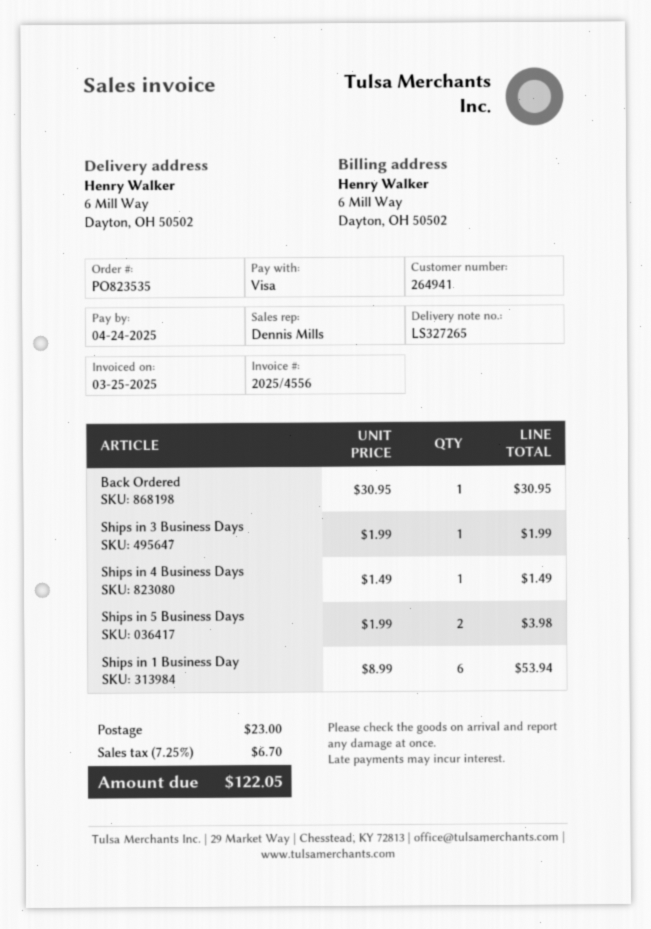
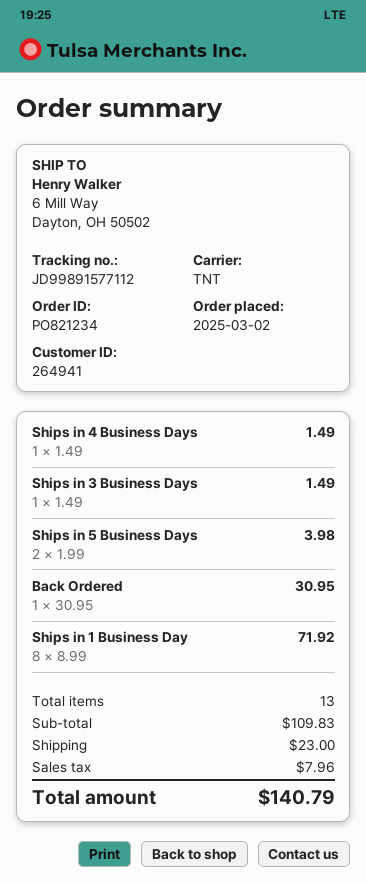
order number: PO823535 -> PO821234
Ships in 3 Business Days: 1 x 1.99 = 1.99 -> 1 x 1.49 = 1.49
Ships in 1 Business Day: 6 x 8.99 = 53.94 -> 8 x 8.99 = 71.92
tax: 6.70 -> 7.96
total: 122.05 -> 140.79

